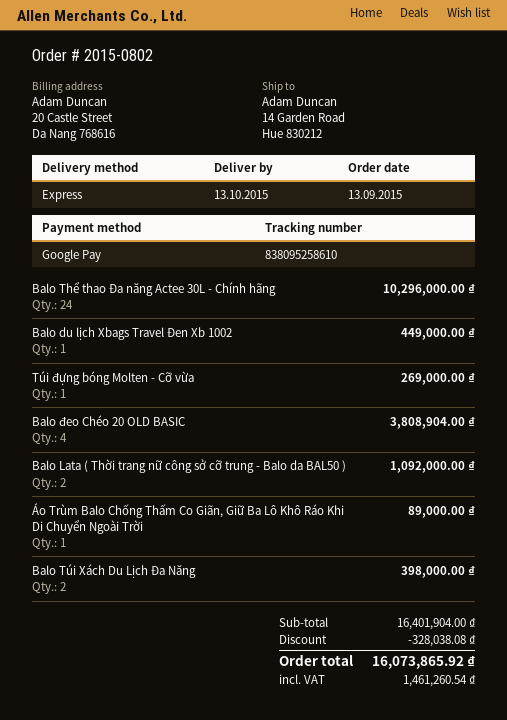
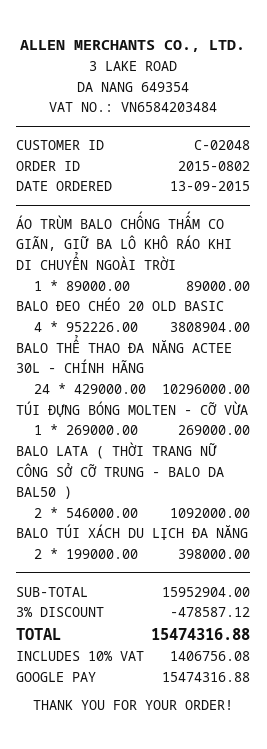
Balo du lịch Xbags Travel Đen Xb 1002: 1 for 449000.00 -> none
subtotal: 16401904.00 -> 15952904.00
discount: 328038.08 -> 478587.12
tax: 1461260.54 -> 1406756.08
total: 16073865.92 -> 15474316.88

